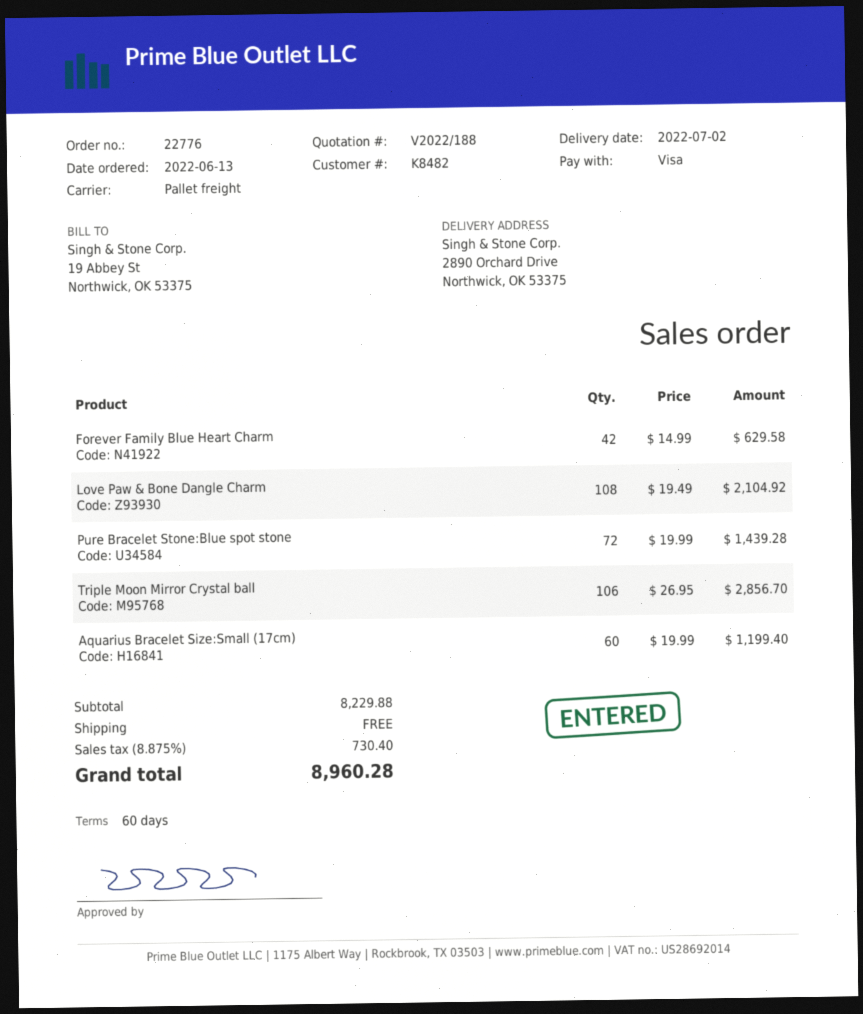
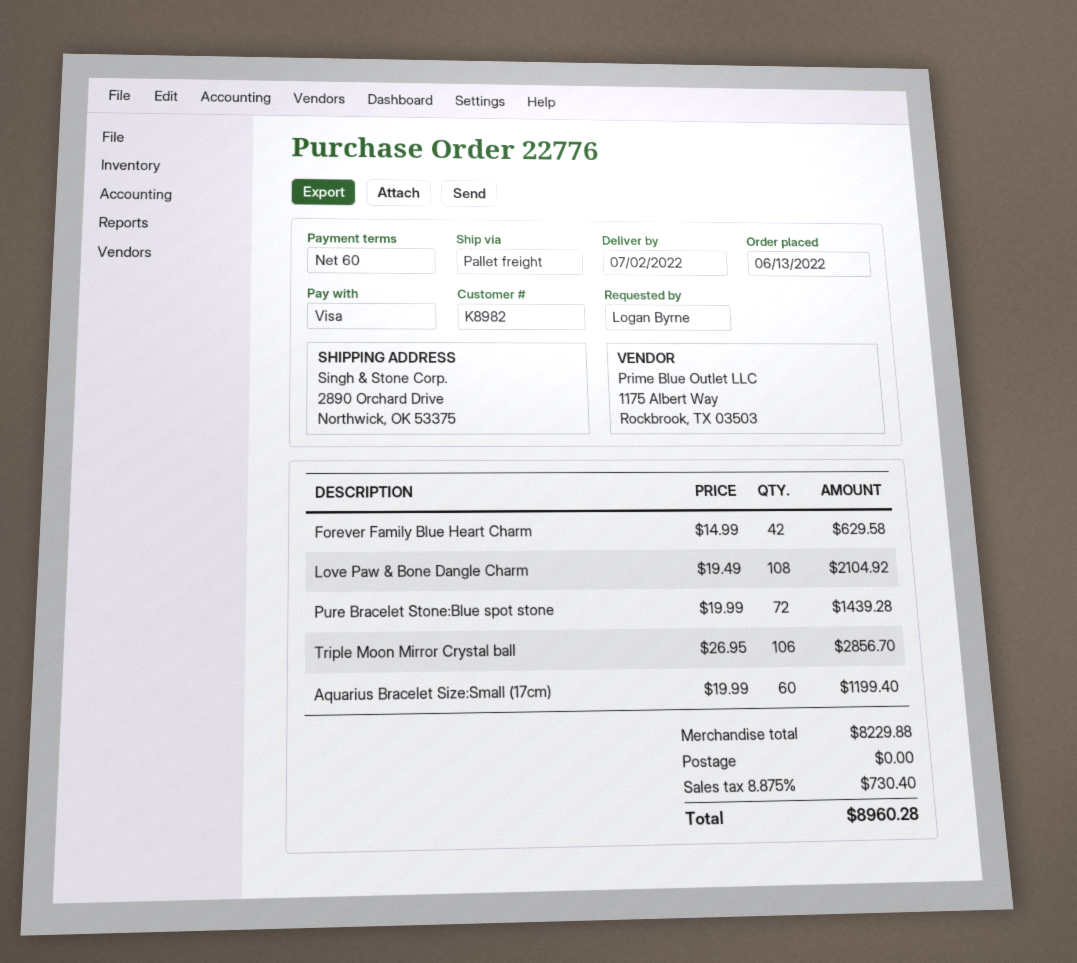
customer number: K8482 -> K8982

